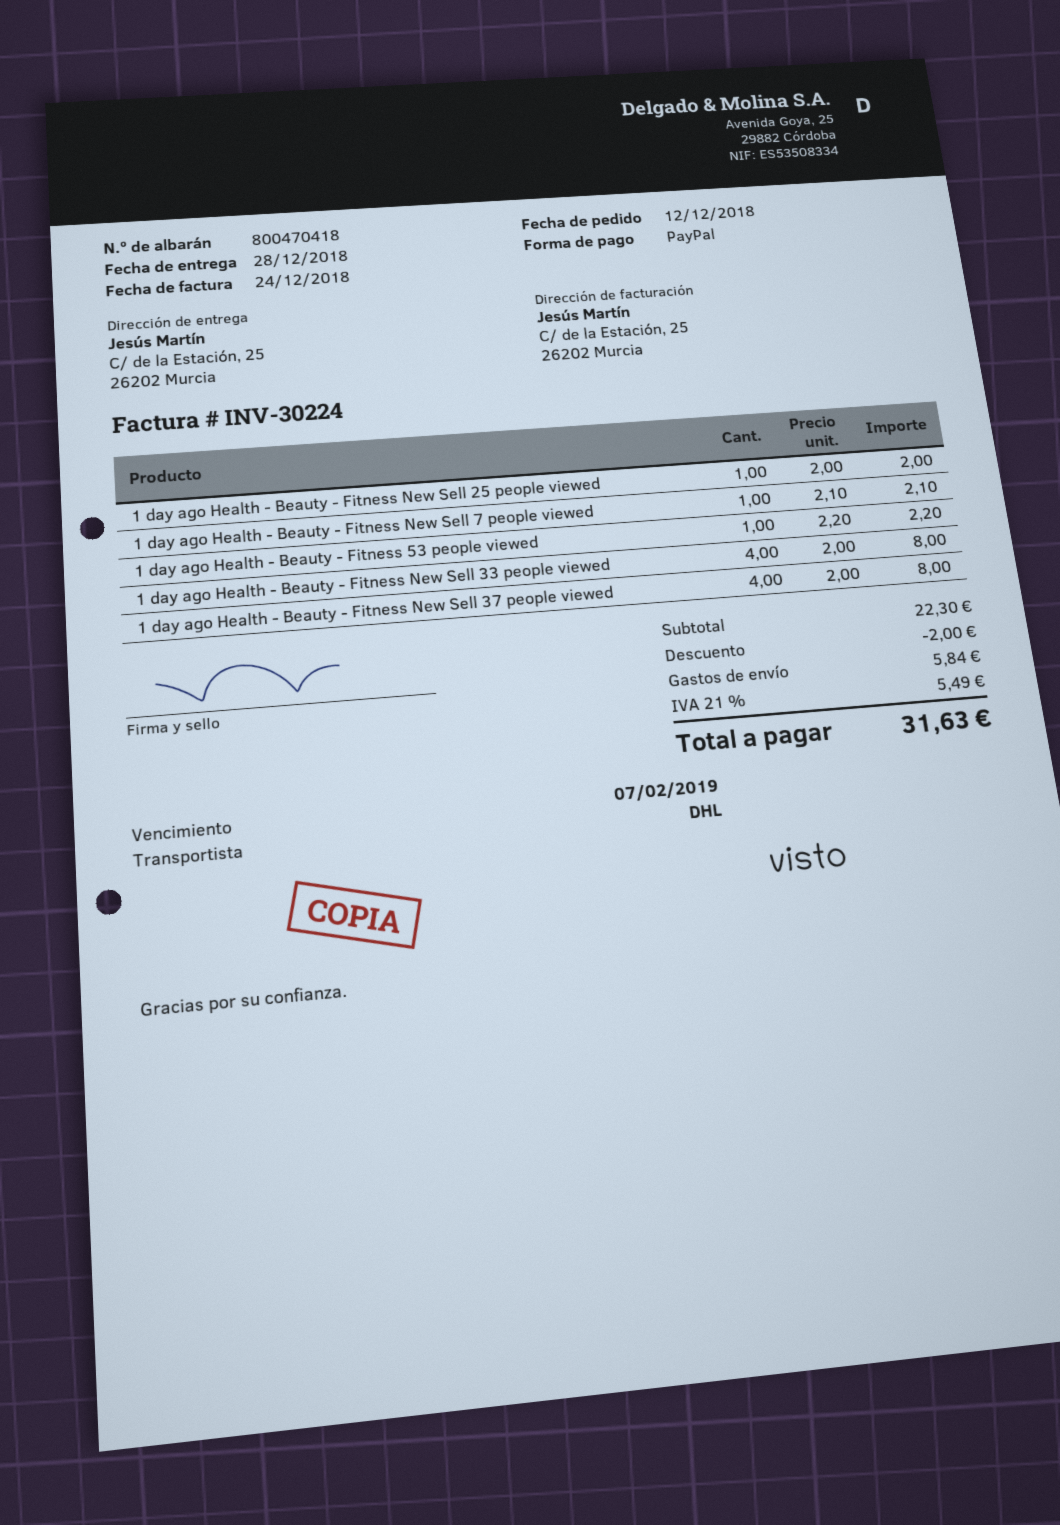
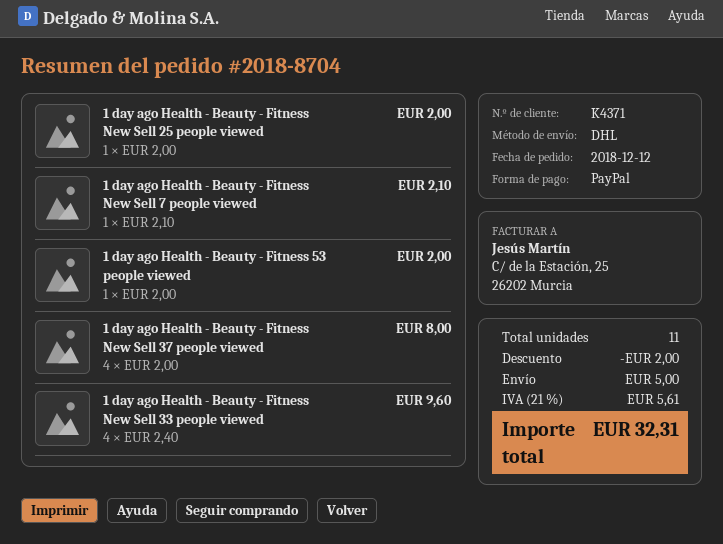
1 day ago Health - Beauty - Fitness 53 people viewed: 1 x 2.20 = 2.20 -> 1 x 2.00 = 2.00
1 day ago Health - Beauty - Fitness New Sell 33 people viewed: 4 x 2.00 = 8.00 -> 4 x 2.40 = 9.60
shipping: 5.84 -> 5.00
tax: 21% = 5.49 -> 21% = 5.61
total: 31.63 -> 32.31

